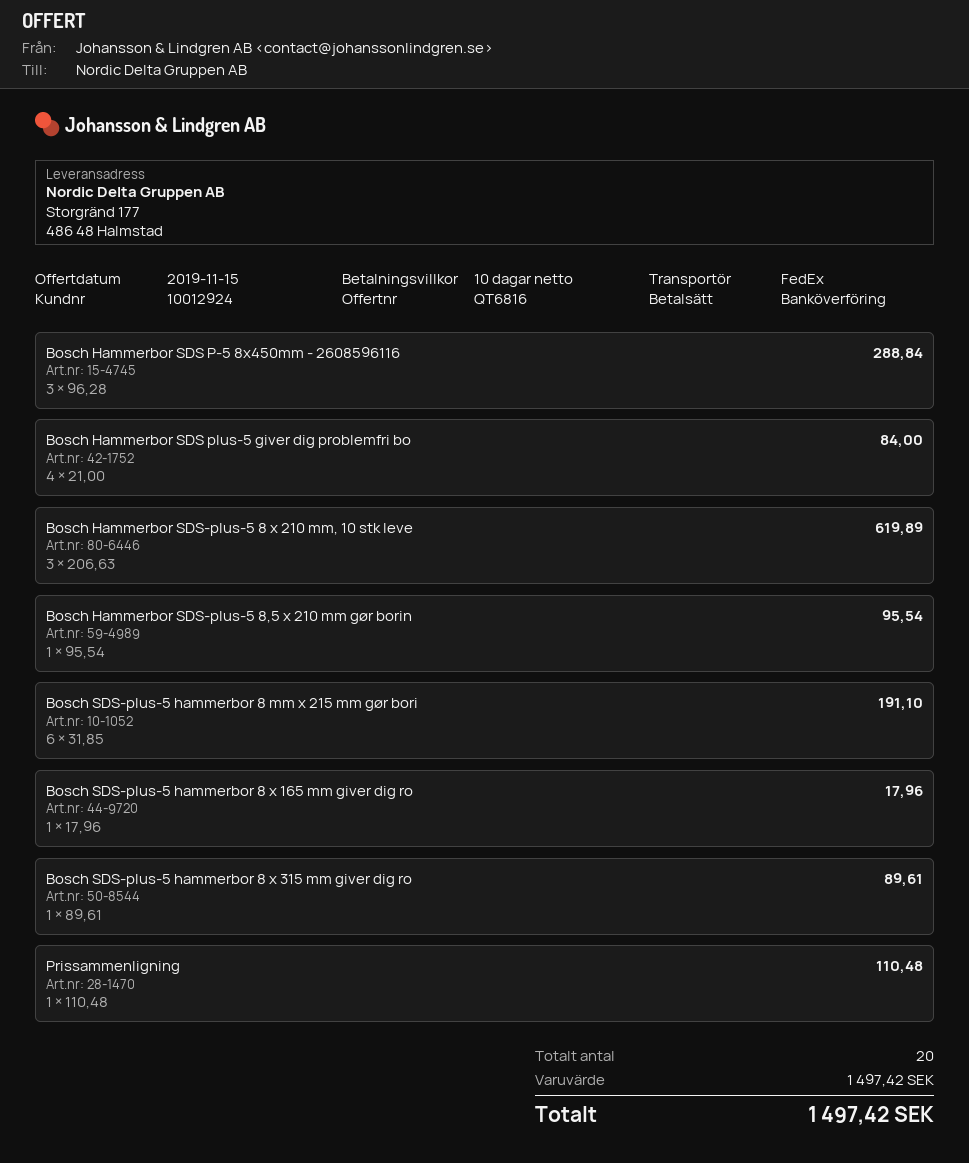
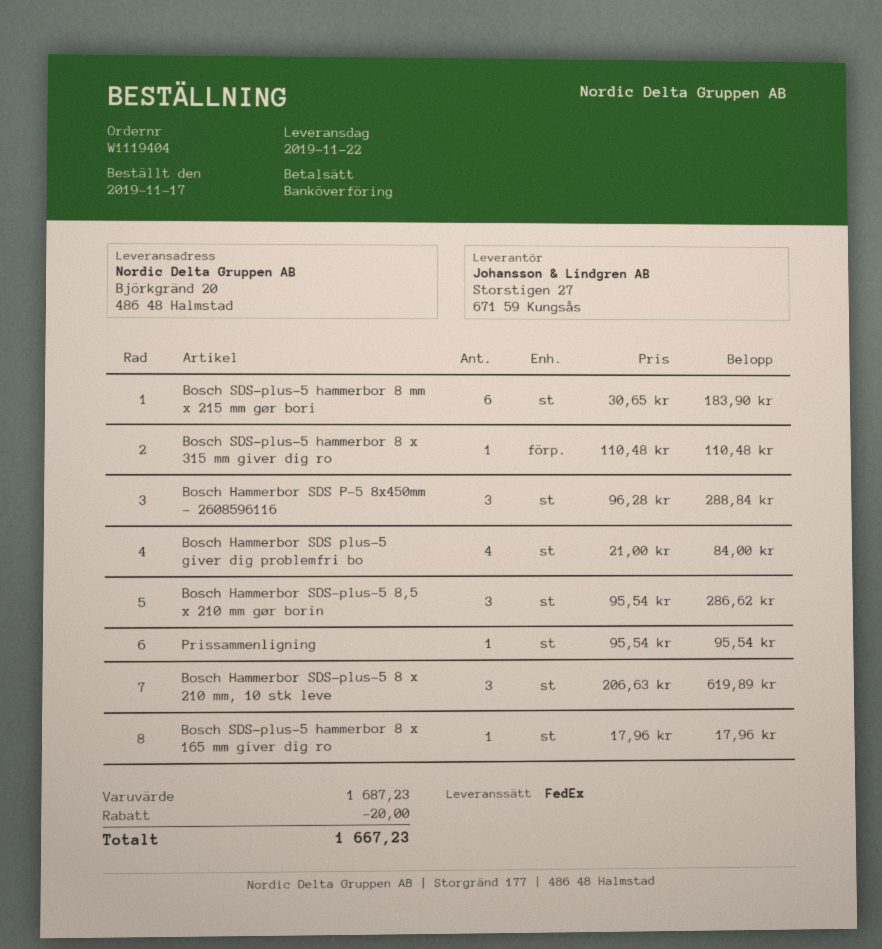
ship to: Storgränd 177, 486 48 Halmstad -> Björkgränd 20, 486 48 Halmstad
Bosch Hammerbor SDS-plus-5 8,5 x 210 mm gør borin: 1 x 95.54 = 95.54 -> 3 x 95.54 = 286.62
Bosch SDS-plus-5 hammerbor 8 mm x 215 mm gør bori: 6 x 31.85 = 191.10 -> 6 x 30.65 = 183.90
Bosch SDS-plus-5 hammerbor 8 x 315 mm giver dig ro: 1 x 89.61 = 89.61 -> 1 x 110.48 = 110.48
Prissammenligning: 1 x 110.48 = 110.48 -> 1 x 95.54 = 95.54
subtotal: 1497.42 -> 1687.23
discount: none -> 20.00
total: 1497.42 -> 1667.23

